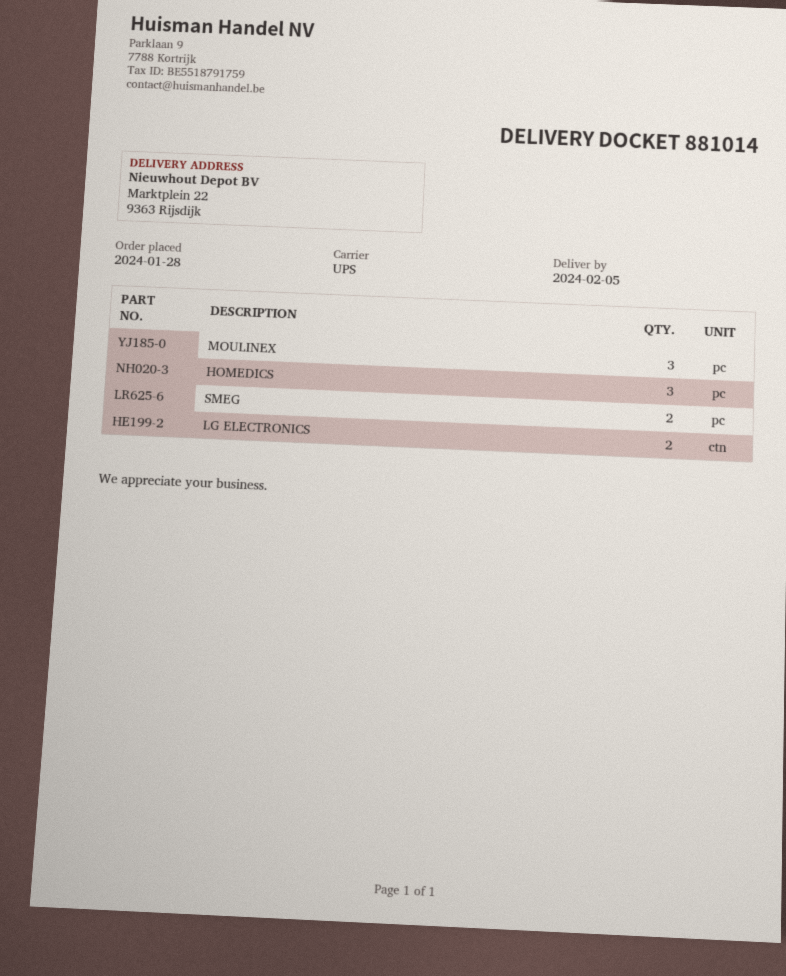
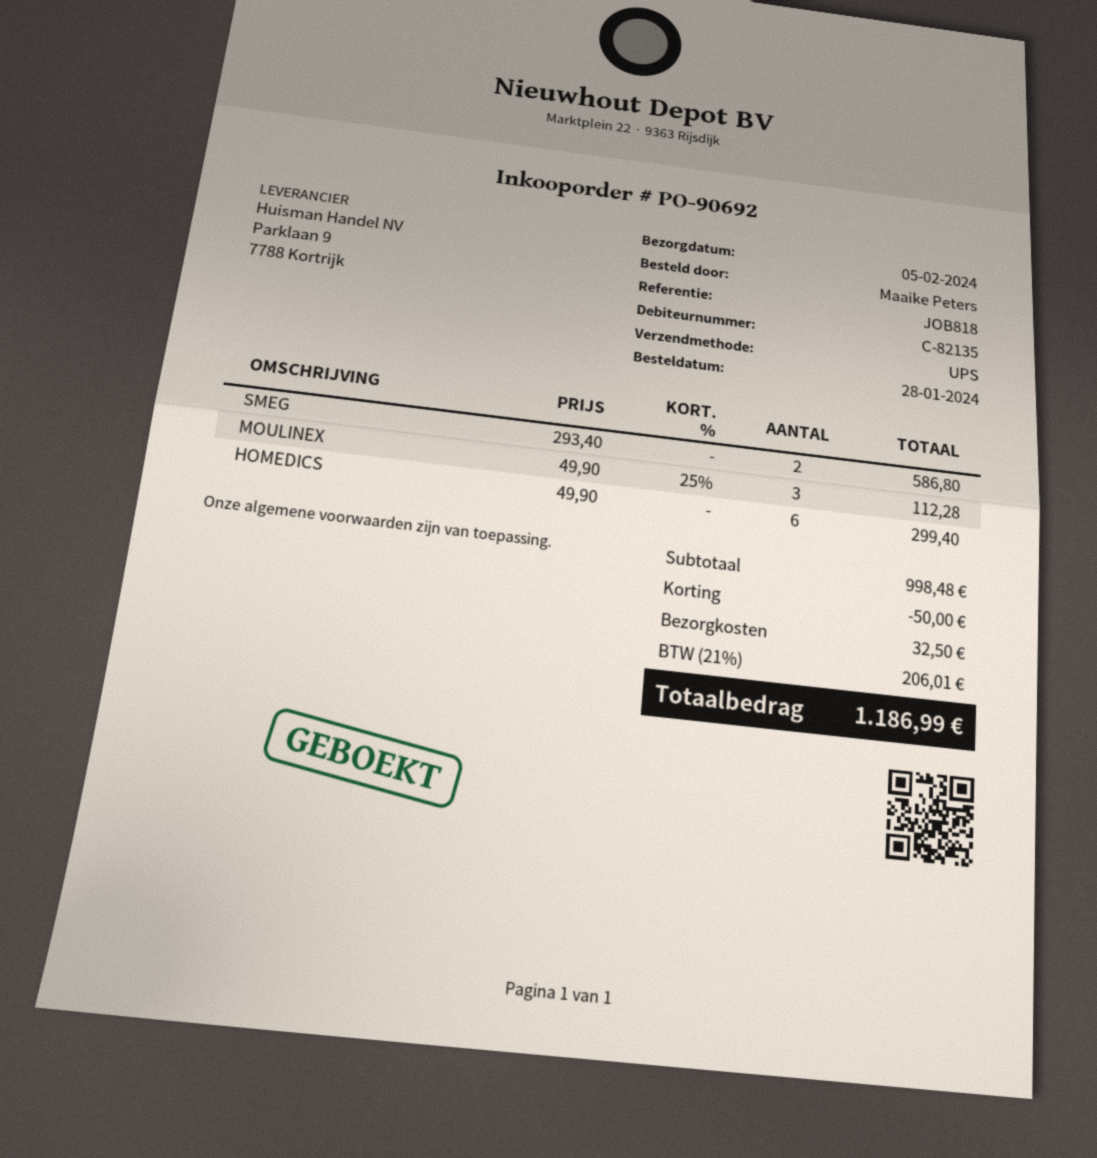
HOMEDICS: 3 -> 6
LG ELECTRONICS: 2 -> none

